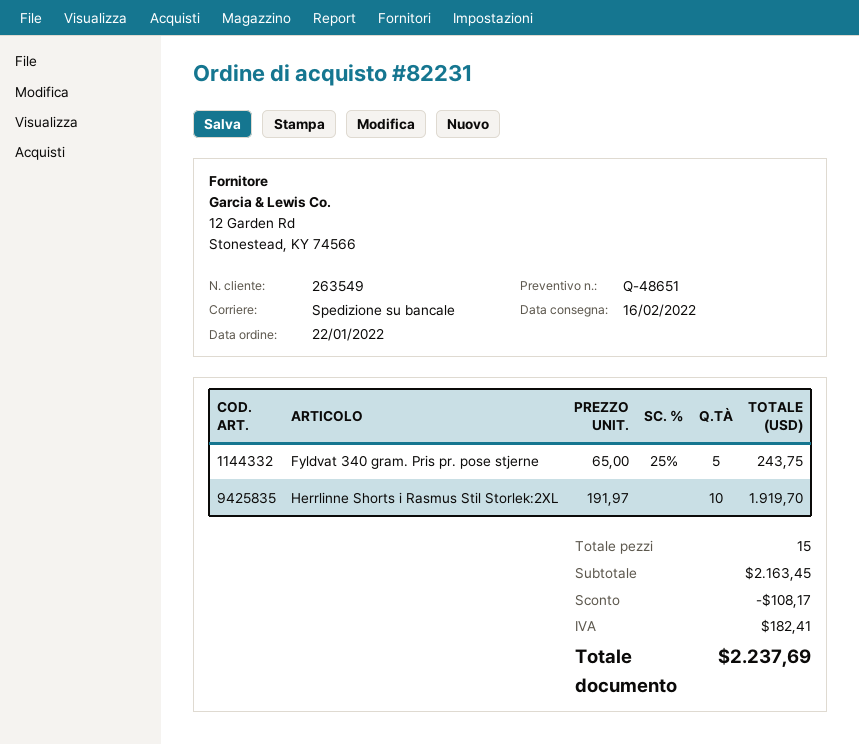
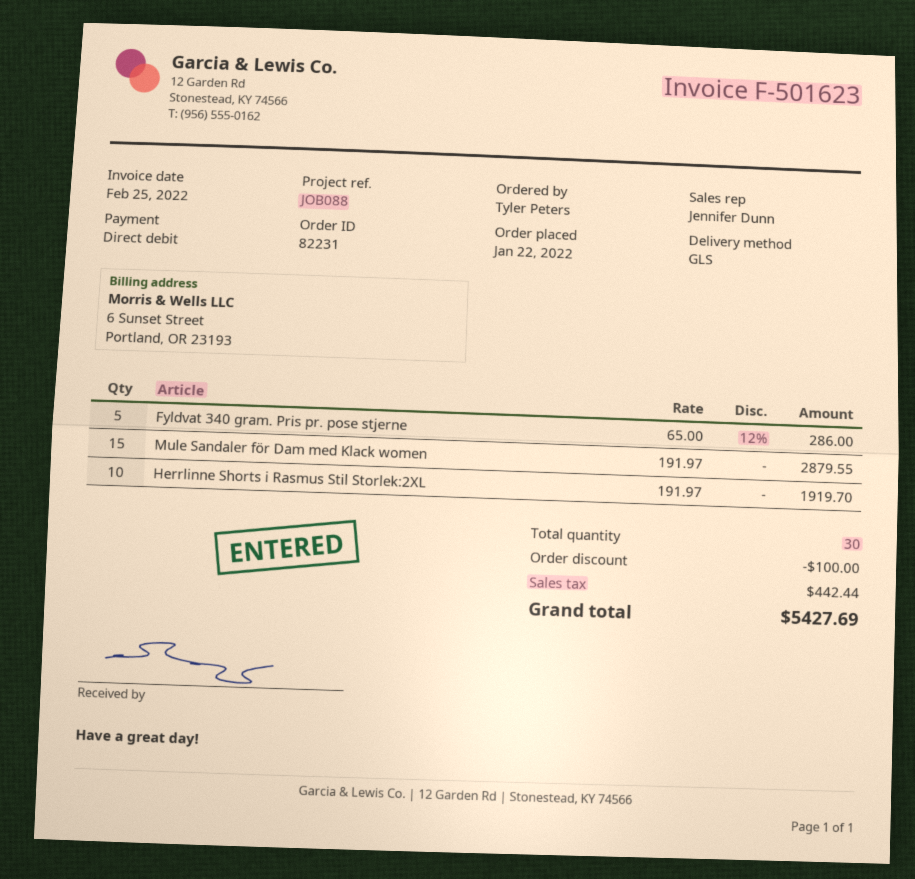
shipping method: pallet freight -> GLS
Fyldvat 340 gram. Pris pr. pose stjerne: 5 x 65.00 - 25% = 243.75 -> 5 x 65.00 - 12% = 286.00
Mule Sandaler för Dam med Klack women: none -> 15 x 191.97 = 2879.55
total quantity: 15 -> 30
discount: 108.17 -> 100.00
tax: 182.41 -> 442.44
total: 2237.69 -> 5427.69

